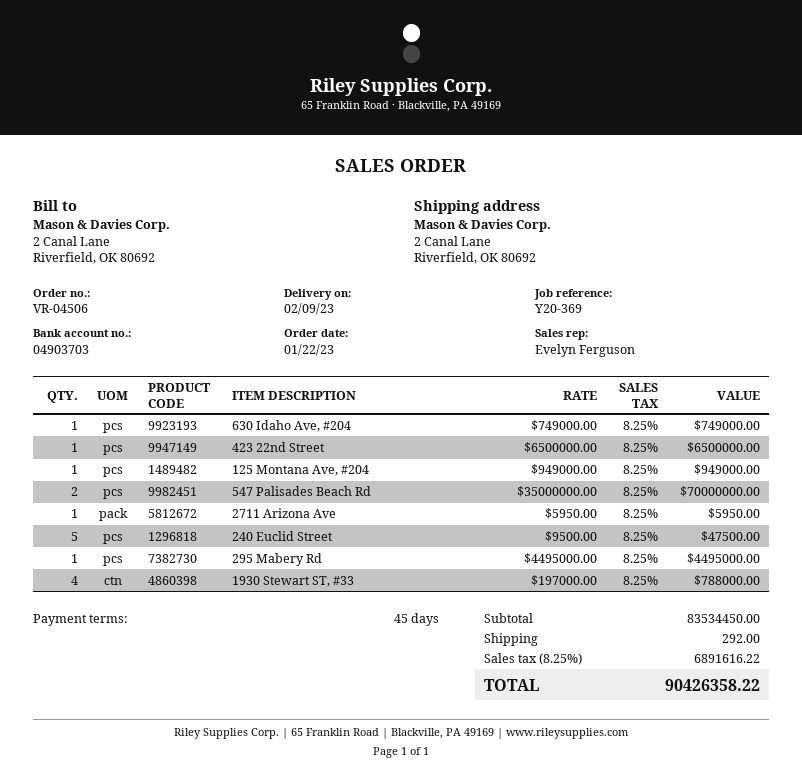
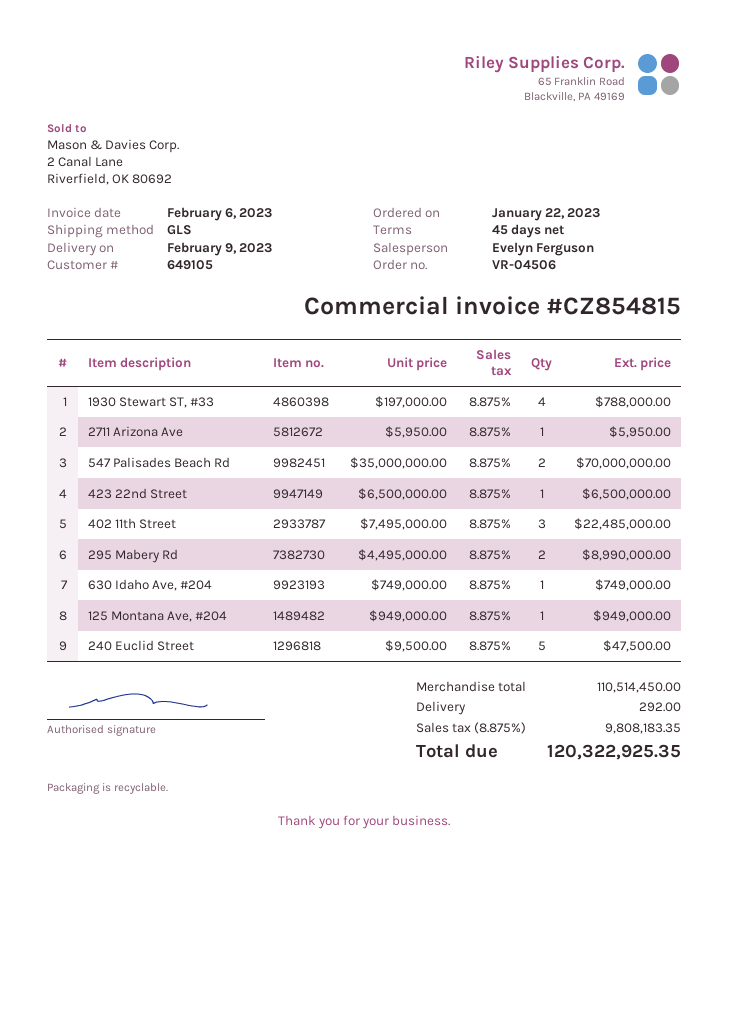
295 Mabery Rd: 1 x 4495000.00 = 4495000.00 -> 2 x 4495000.00 = 8990000.00
402 11th Street: none -> 3 x 7495000.00 = 22485000.00
subtotal: 83534450.00 -> 110514450.00
tax: 8.25% = 6891616.22 -> 8.875% = 9808183.35
total: 90426358.22 -> 120322925.35

